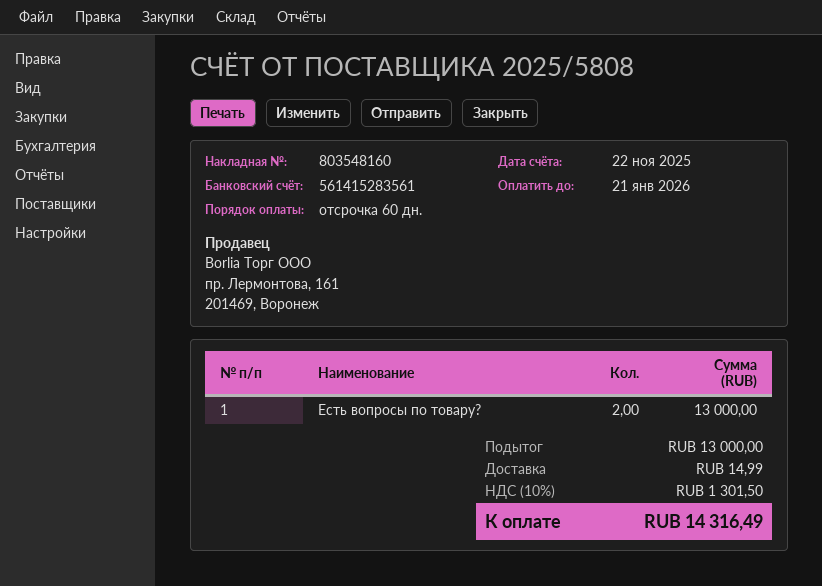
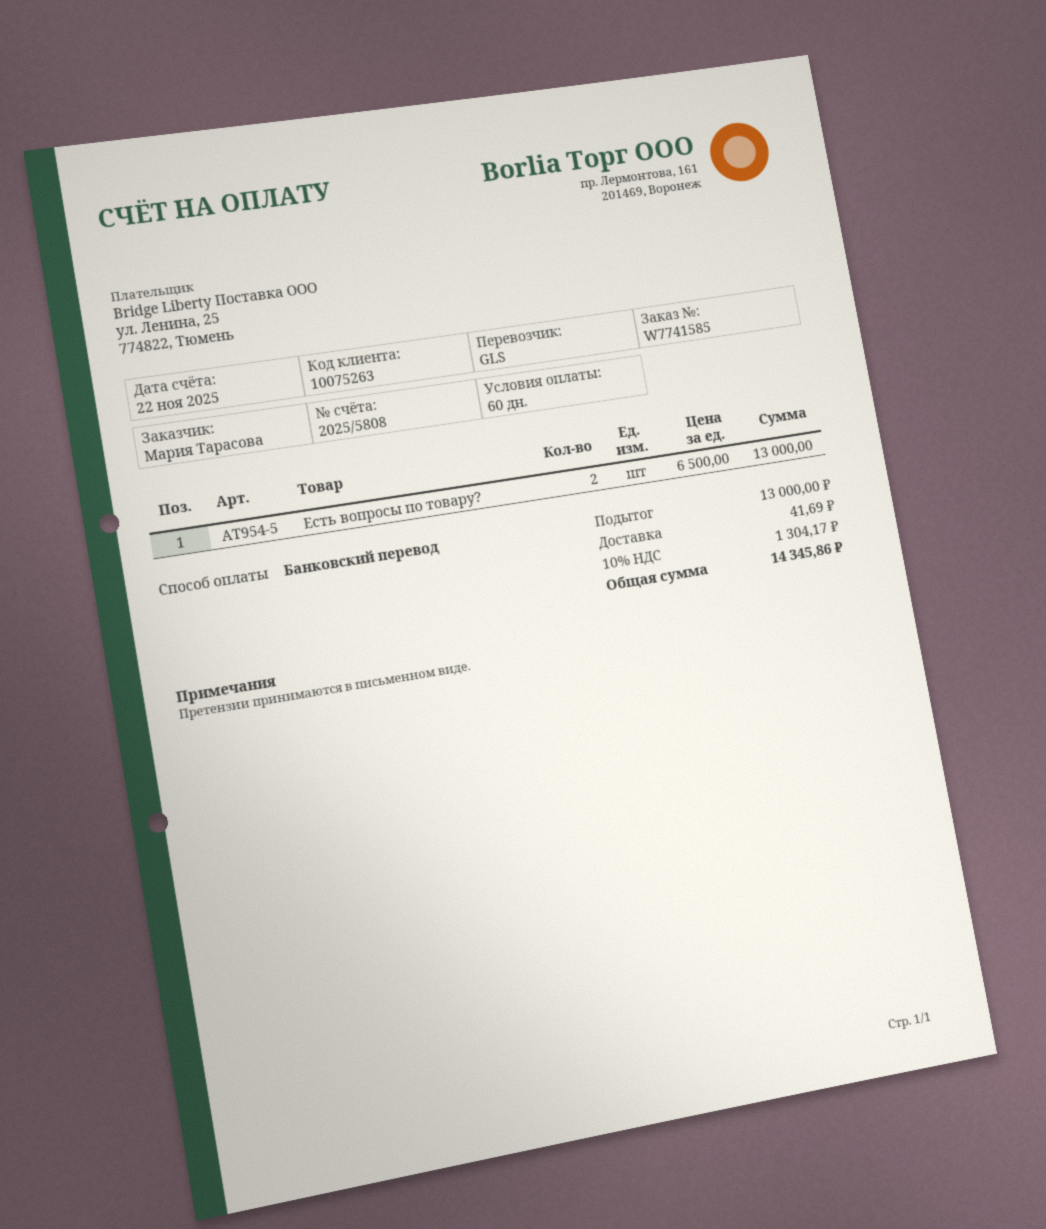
shipping: 14.99 -> 41.69
tax: 10% = 1301.50 -> 10% = 1304.17
total: 14316.49 -> 14345.86

